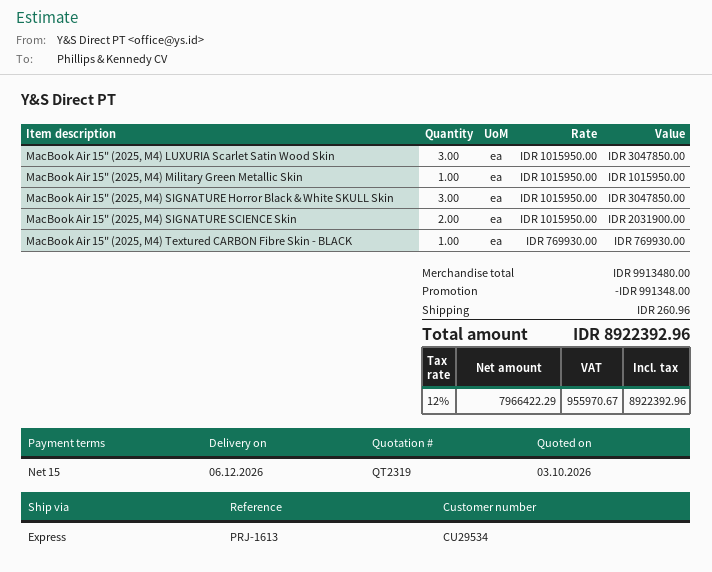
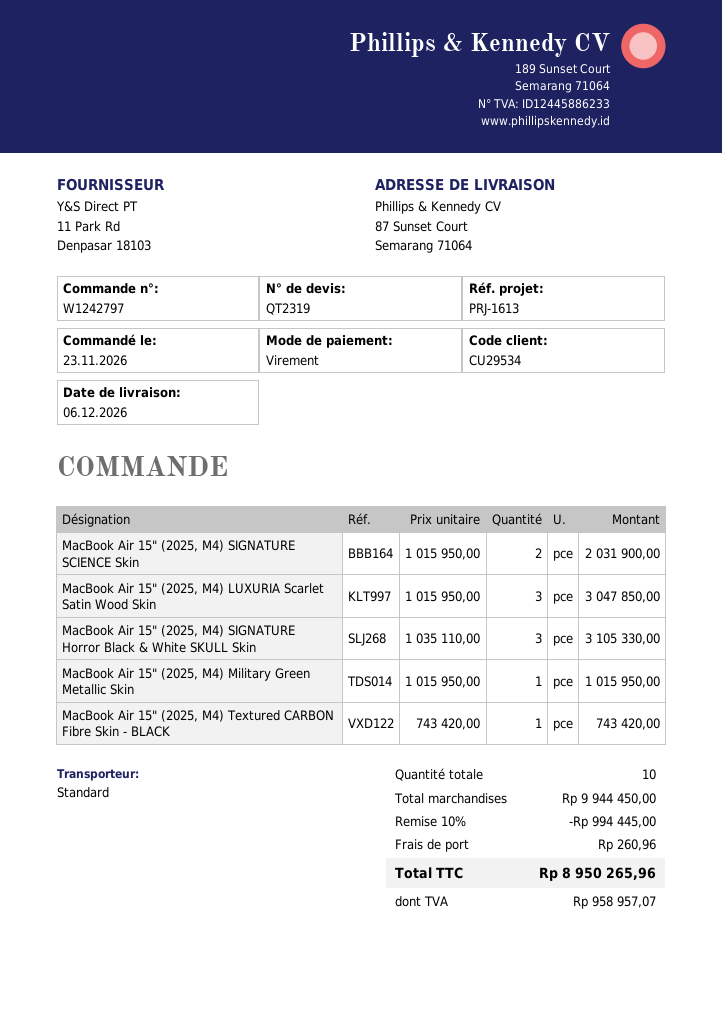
shipping method: express -> standard
MacBook Air 15" (2025, M4) SIGNATURE Horror Black & White SKULL Skin: 3 x 1015950.00 = 3047850.00 -> 3 x 1035110.00 = 3105330.00
MacBook Air 15" (2025, M4) Textured CARBON Fibre Skin - BLACK: 1 x 769930.00 = 769930.00 -> 1 x 743420.00 = 743420.00
subtotal: 9913480.00 -> 9944450.00
discount: 991348.00 -> 994445.00
tax: 955970.67 -> 958957.07
total: 8922392.96 -> 8950265.96

